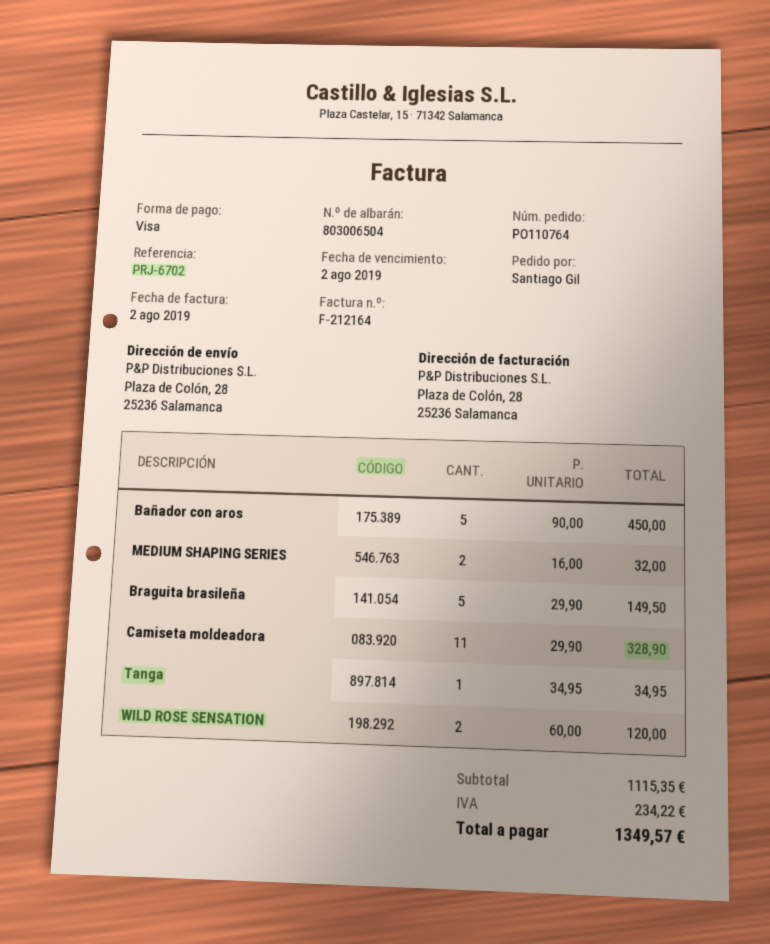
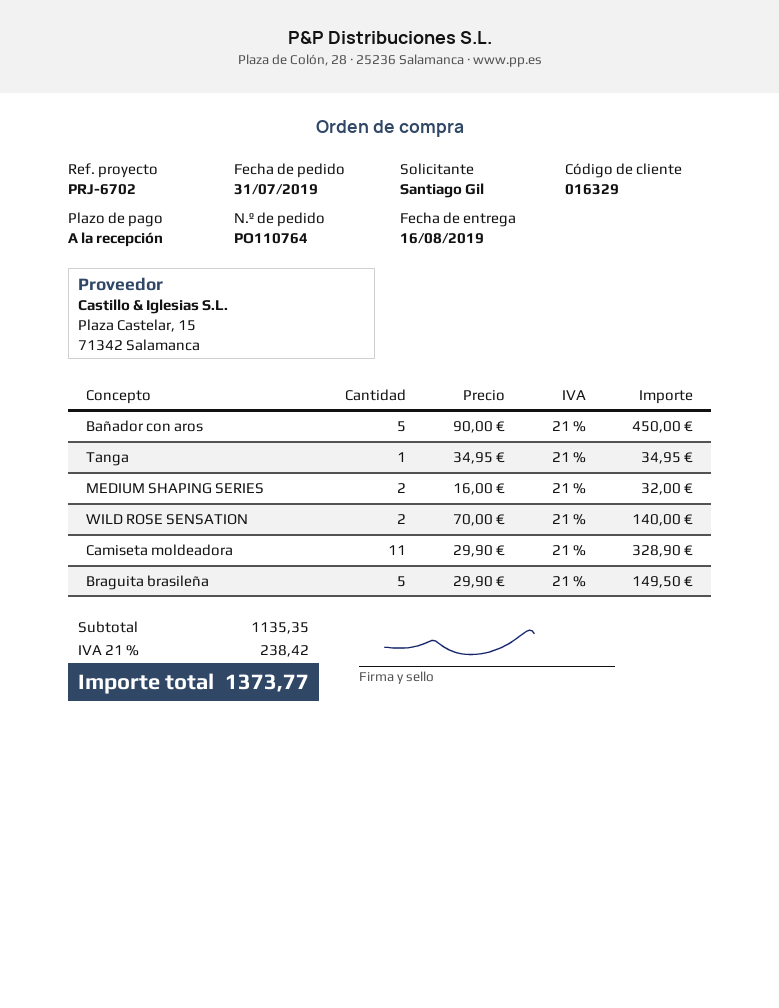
WILD ROSE SENSATION: 2 x 60.00 = 120.00 -> 2 x 70.00 = 140.00
subtotal: 1115.35 -> 1135.35
tax: 234.22 -> 238.42
total: 1349.57 -> 1373.77

